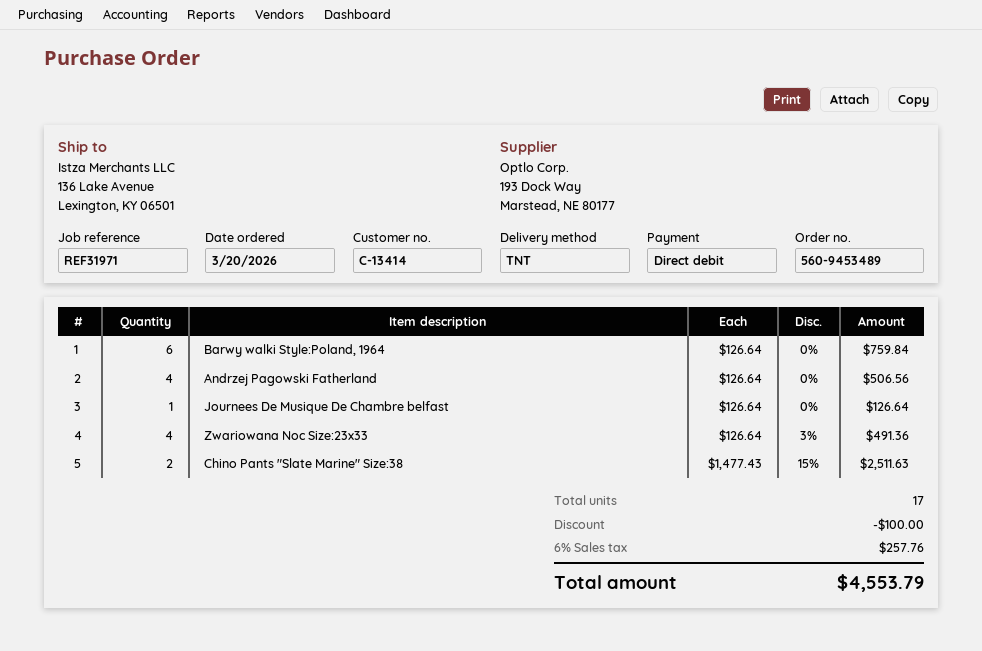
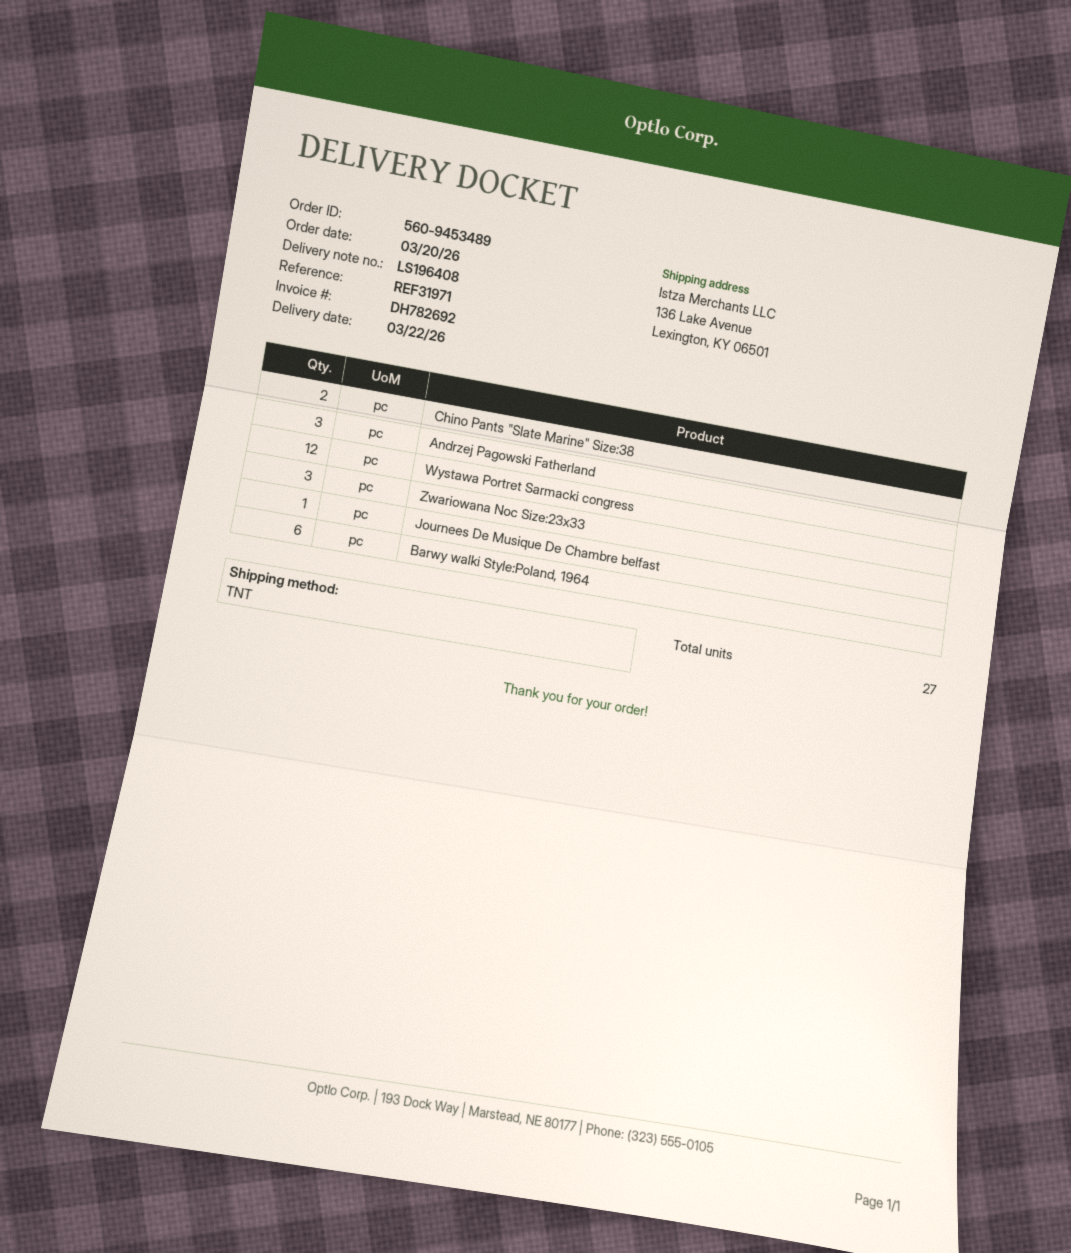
Andrzej Pagowski Fatherland: 4 -> 3
Zwariowana Noc Size:23x33: 4 -> 3
Wystawa Portret Sarmacki congress: none -> 12
total quantity: 17 -> 27

